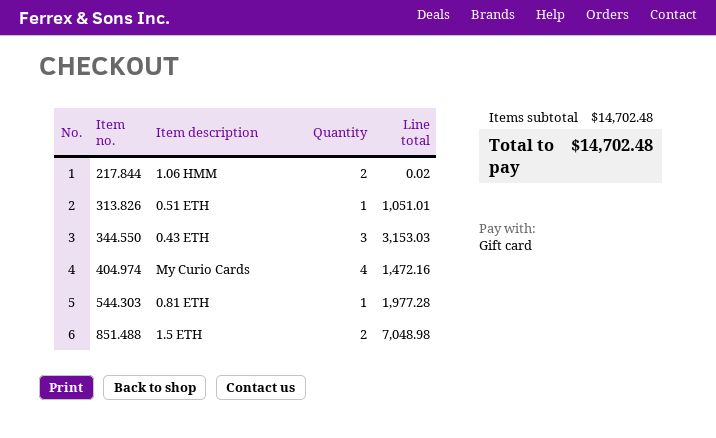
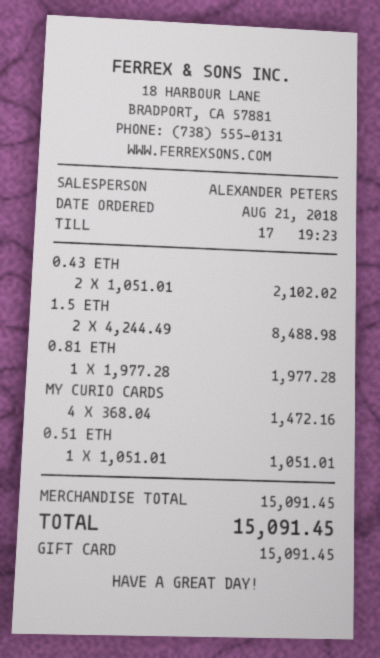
1.06 HMM: 2 for 0.02 -> none
0.43 ETH: 3 for 3153.03 -> 2 for 2102.02
1.5 ETH: 2 for 7048.98 -> 2 for 8488.98
subtotal: 14702.48 -> 15091.45
total: 14702.48 -> 15091.45

